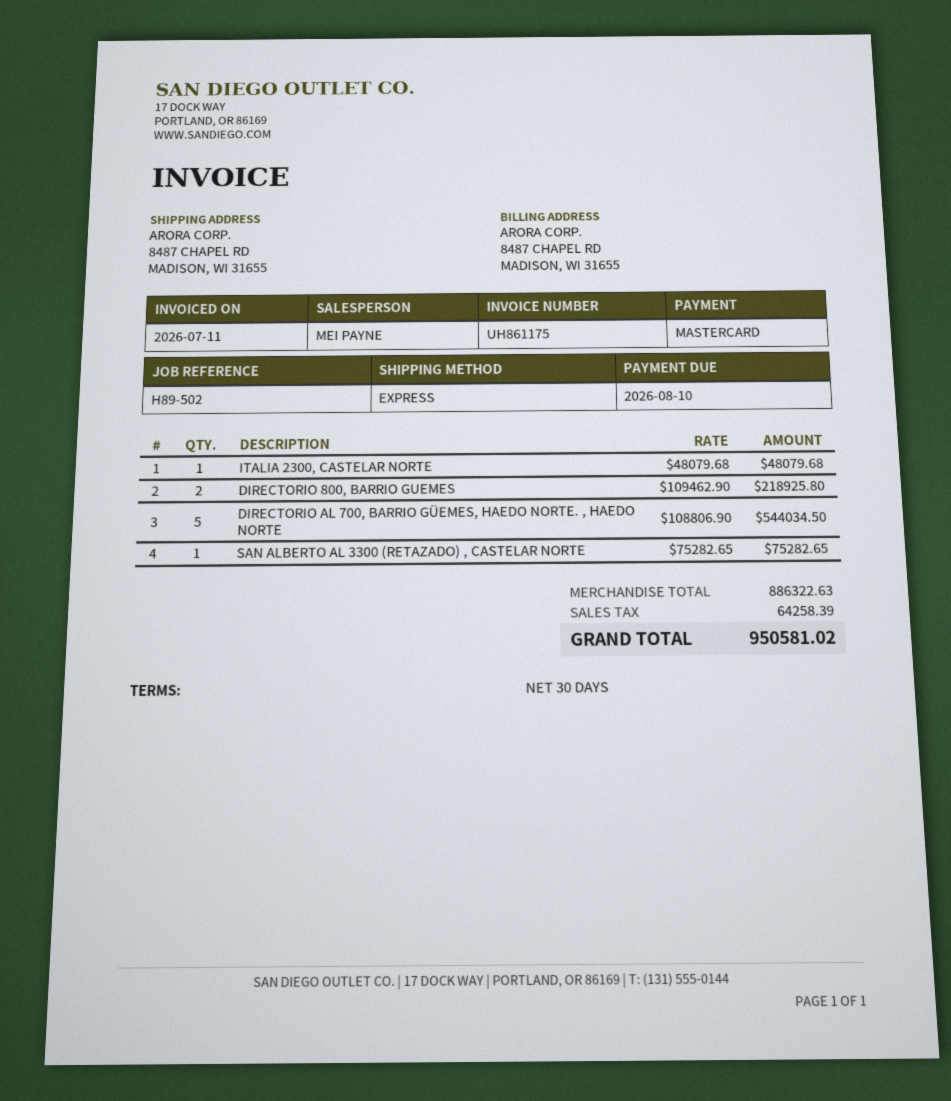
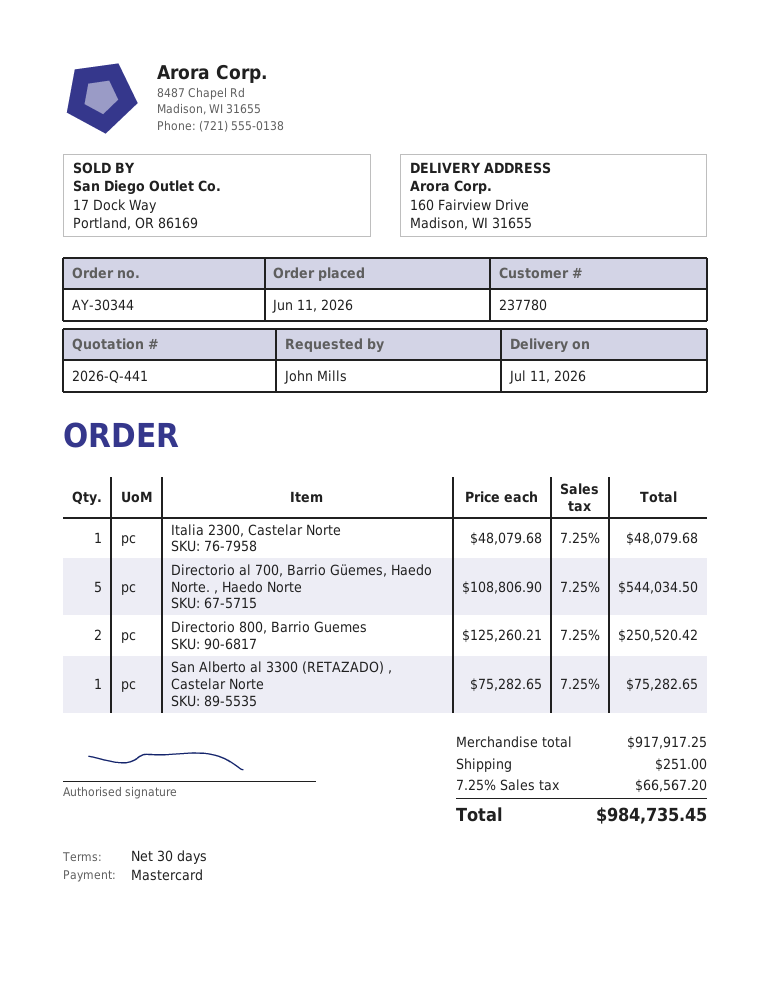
ship to: 8487 CHAPEL RD, MADISON, WI 31655 -> 160 Fairview Drive, Madison, WI 31655
DIRECTORIO 800, BARRIO GUEMES: 2 x 109462.90 = 218925.80 -> 2 x 125260.21 = 250520.42
subtotal: 886322.63 -> 917917.25
shipping: none -> 251.00
tax: 64258.39 -> 66567.20
total: 950581.02 -> 984735.45

